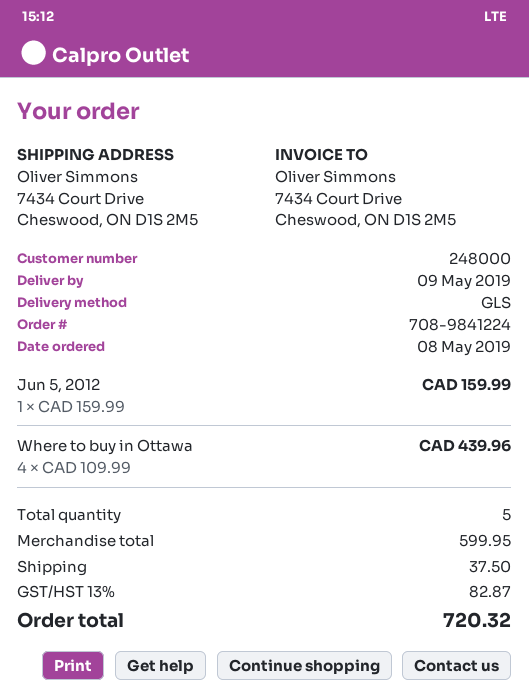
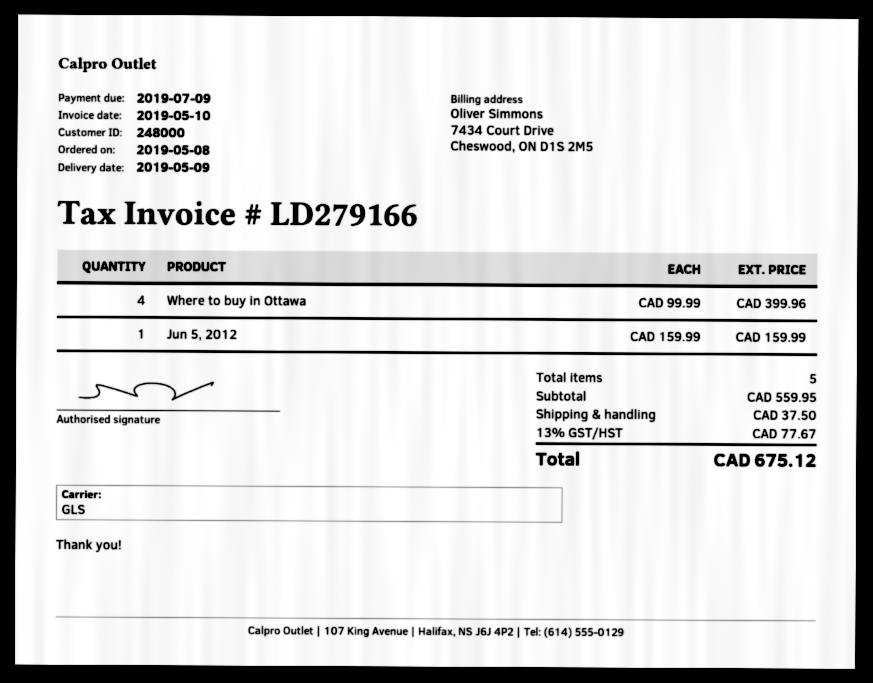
Where to buy in Ottawa: 4 x 109.99 = 439.96 -> 4 x 99.99 = 399.96
subtotal: 599.95 -> 559.95
tax: 13% = 82.87 -> 13% = 77.67
total: 720.32 -> 675.12

